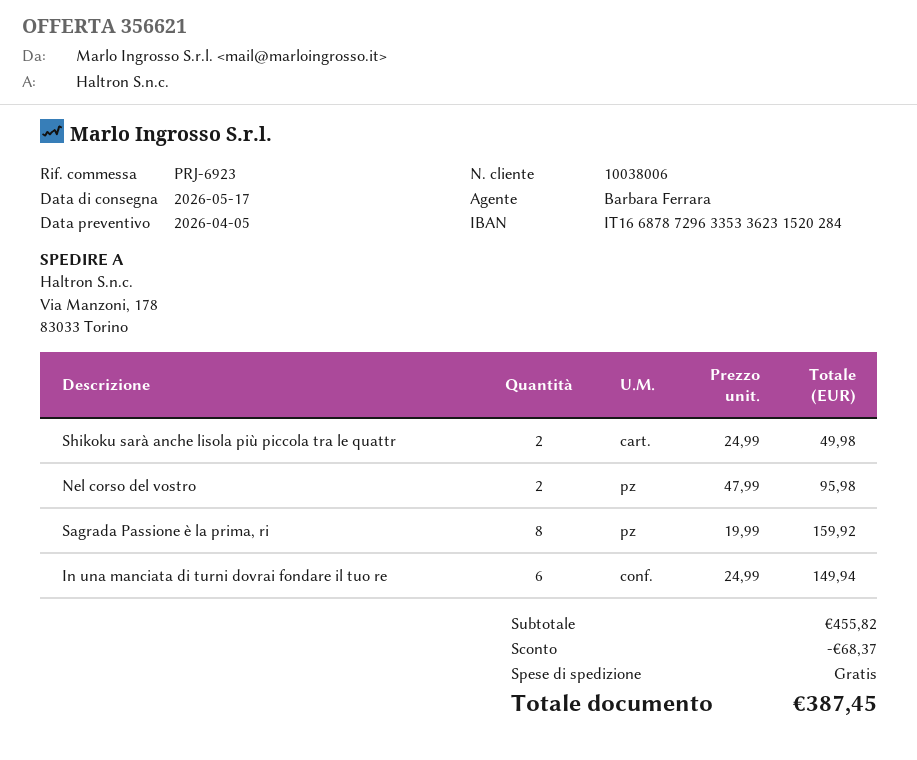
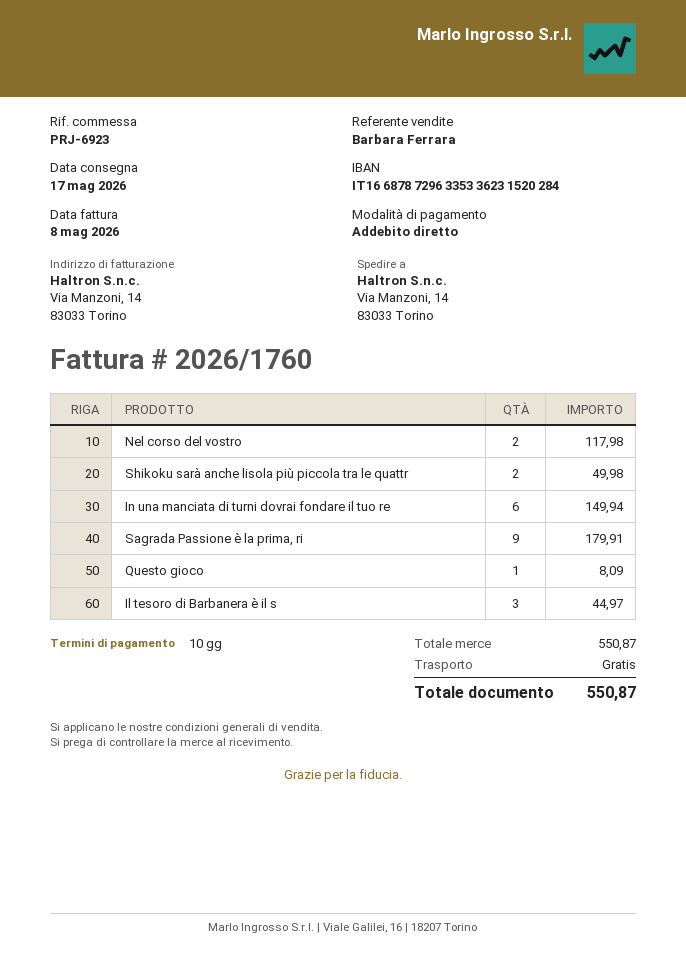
ship to: Via Manzoni, 178, 83033 Torino -> Via Manzoni, 14, 83033 Torino
Nel corso del vostro: 2 for 95.98 -> 2 for 117.98
Sagrada Passione è la prima, ri: 8 for 159.92 -> 9 for 179.91
Questo gioco: none -> 1 for 8.09
Il tesoro di Barbanera è il s: none -> 3 for 44.97
subtotal: 455.82 -> 550.87
discount: 68.37 -> none
total: 387.45 -> 550.87

